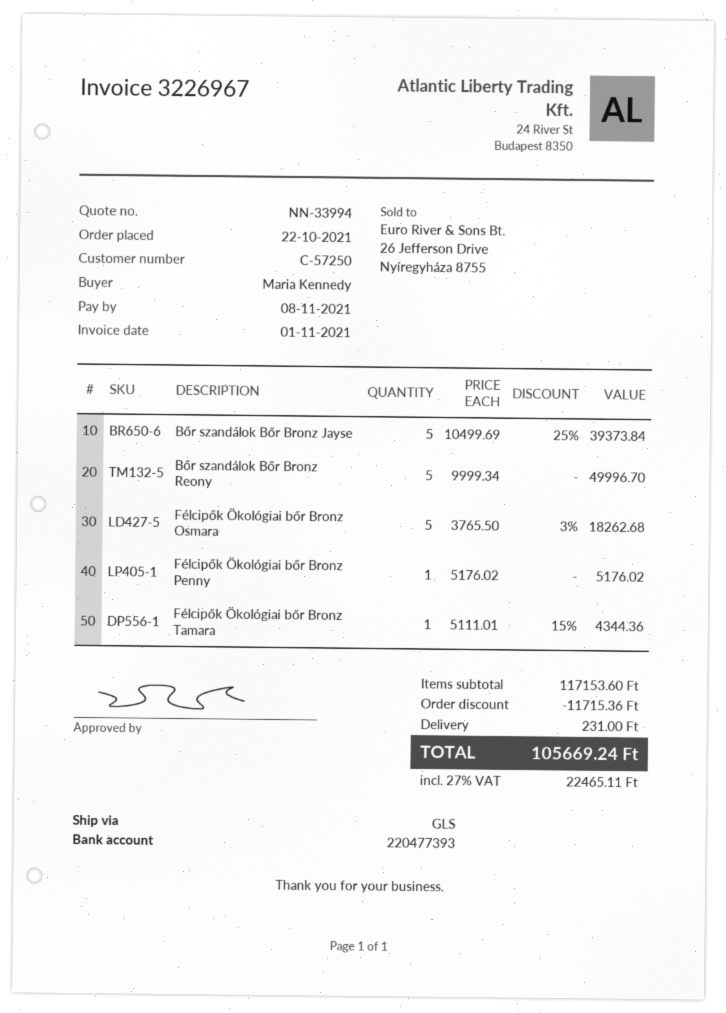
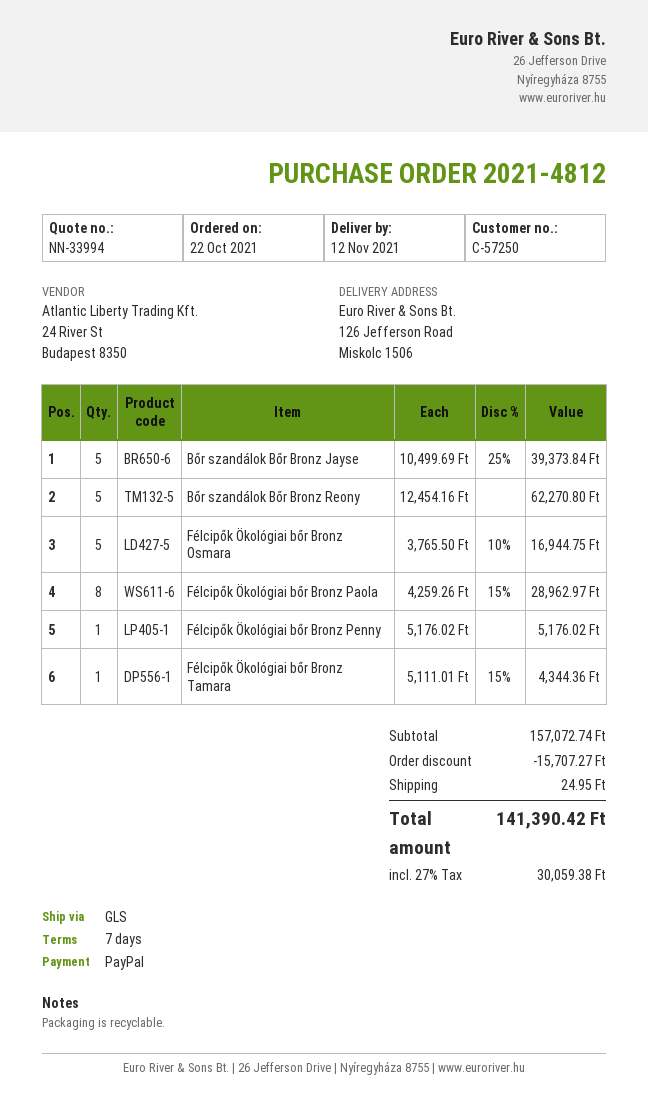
Bőr szandálok Bőr Bronz Reony: 5 x 9999.34 = 49996.70 -> 5 x 12454.16 = 62270.80
Félcipők Ökológiai bőr Bronz Osmara: 5 x 3765.50 - 3% = 18262.68 -> 5 x 3765.50 - 10% = 16944.75
Félcipők Ökológiai bőr Bronz Paola: none -> 8 x 4259.26 - 15% = 28962.97
subtotal: 117153.60 -> 157072.74
discount: 11715.36 -> 15707.27
shipping: 231.00 -> 24.95
tax: 27% = 22465.11 -> 27% = 30059.38
total: 105669.24 -> 141390.42

